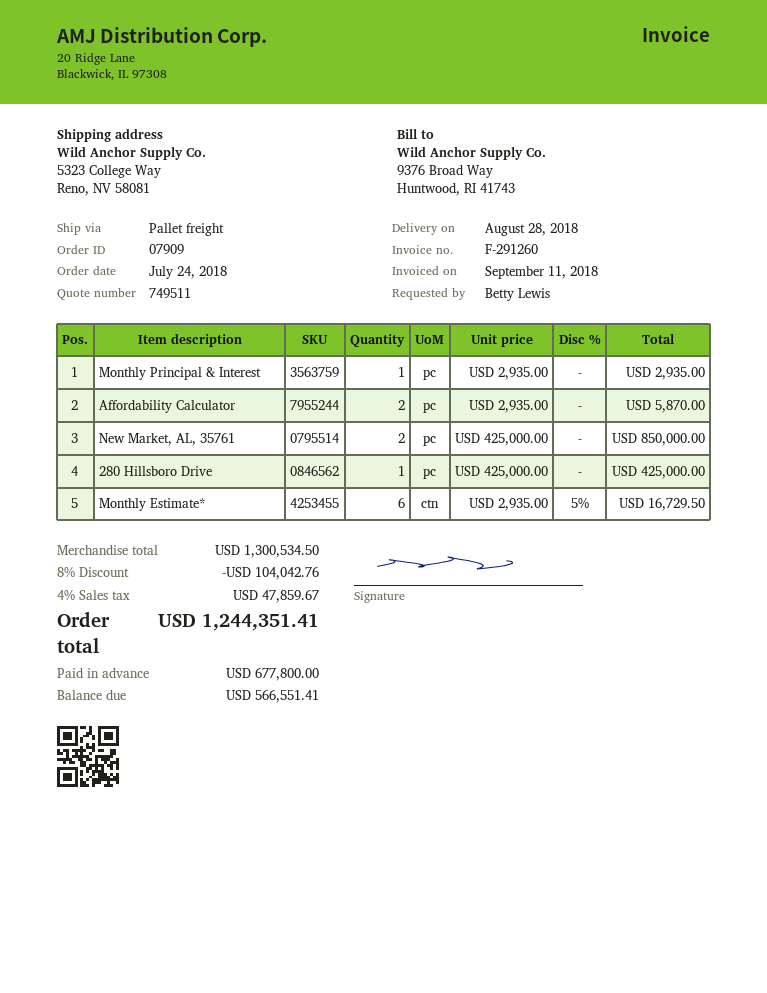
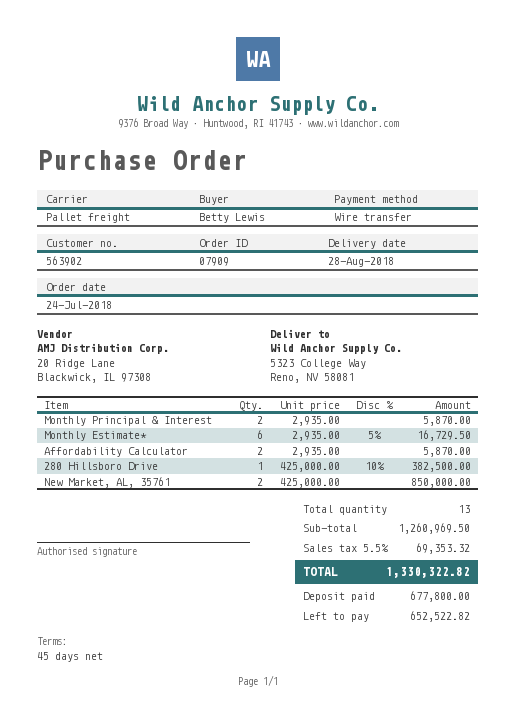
Monthly Principal & Interest: 1 x 2935.00 = 2935.00 -> 2 x 2935.00 = 5870.00
280 Hillsboro Drive: 1 x 425000.00 = 425000.00 -> 1 x 425000.00 - 10% = 382500.00
subtotal: 1300534.50 -> 1260969.50
discount: 8% = 104042.76 -> none
tax: 4% = 47859.67 -> 5.5% = 69353.32
total: 1244351.41 -> 1330322.82
balance: 566551.41 -> 652522.82

